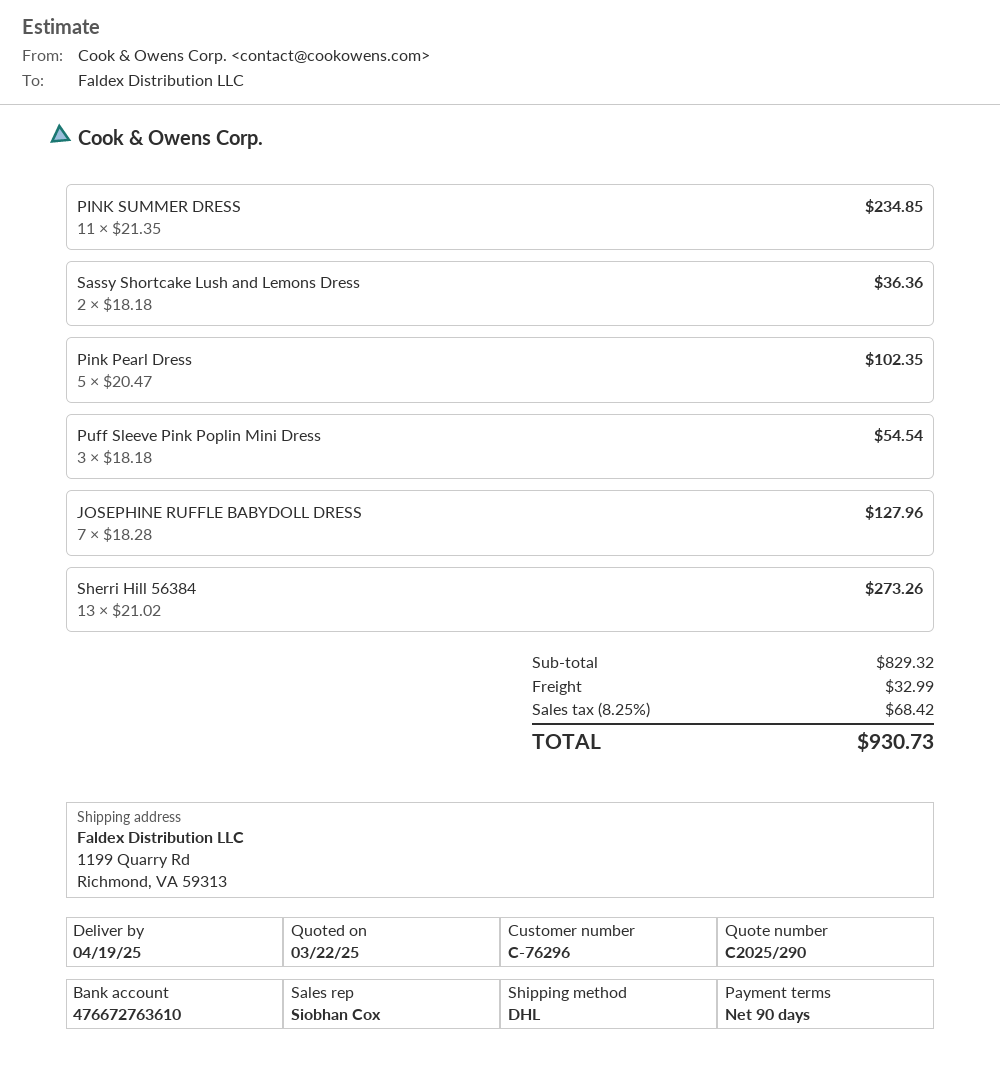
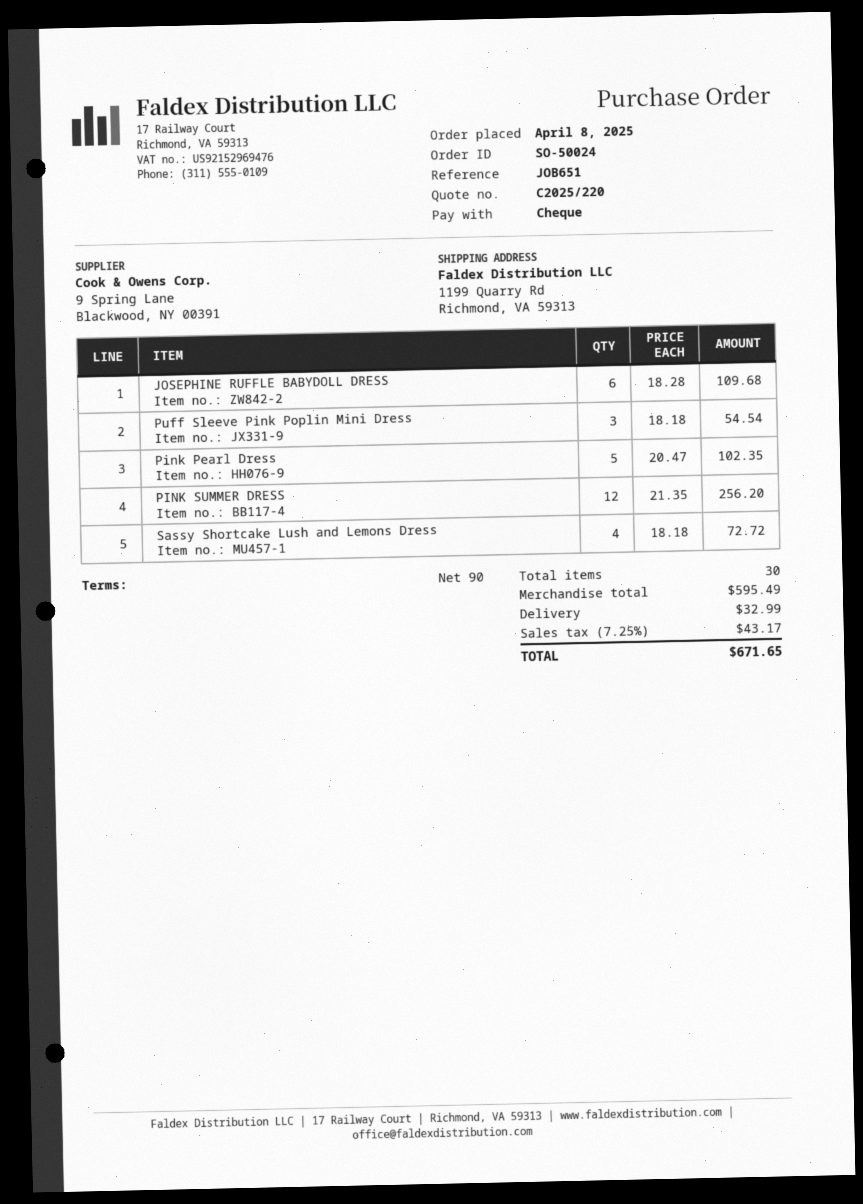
quote number: C2025/290 -> C2025/220
PINK SUMMER DRESS: 11 x 21.35 = 234.85 -> 12 x 21.35 = 256.20
Sassy Shortcake Lush and Lemons Dress: 2 x 18.18 = 36.36 -> 4 x 18.18 = 72.72
JOSEPHINE RUFFLE BABYDOLL DRESS: 7 x 18.28 = 127.96 -> 6 x 18.28 = 109.68
Sherri Hill 56384: 13 x 21.02 = 273.26 -> none
subtotal: 829.32 -> 595.49
tax: 8.25% = 68.42 -> 7.25% = 43.17
total: 930.73 -> 671.65

